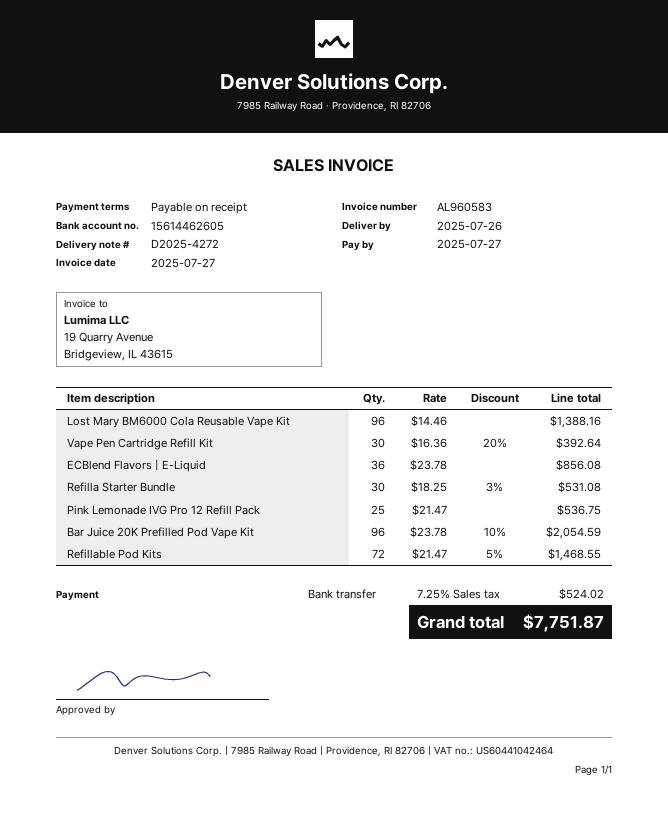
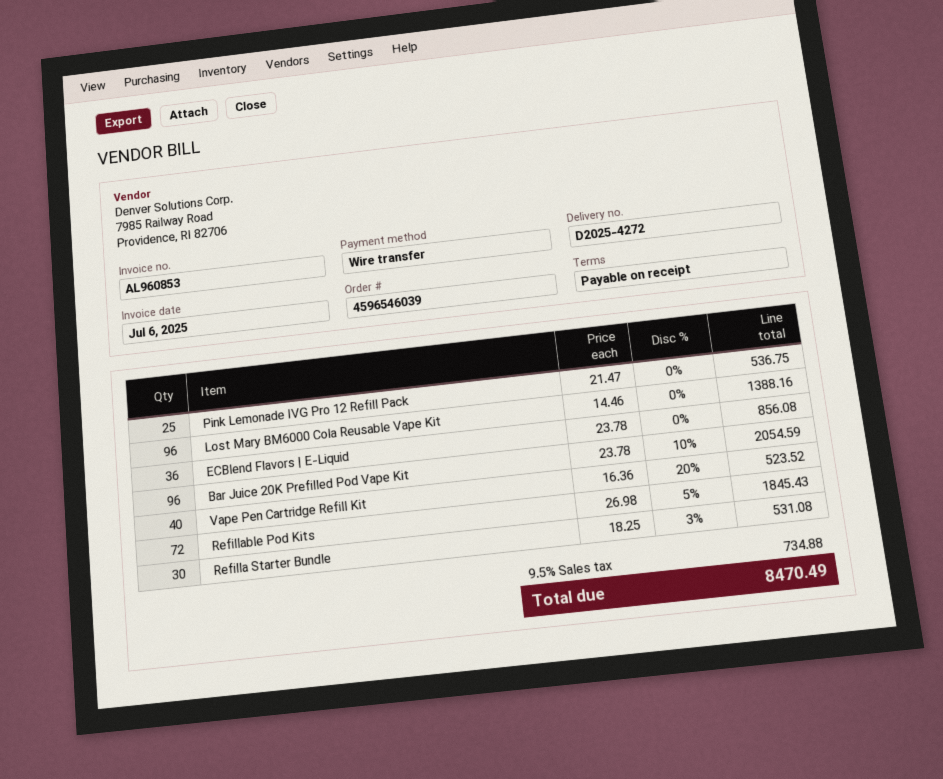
invoice number: AL960583 -> AL960853
invoice date: 2025-07-27 -> 2025-07-06
Vape Pen Cartridge Refill Kit: 30 x 16.36 - 20% = 392.64 -> 40 x 16.36 - 20% = 523.52
Refillable Pod Kits: 72 x 21.47 - 5% = 1468.55 -> 72 x 26.98 - 5% = 1845.43
tax: 7.25% = 524.02 -> 9.5% = 734.88
total: 7751.87 -> 8470.49

